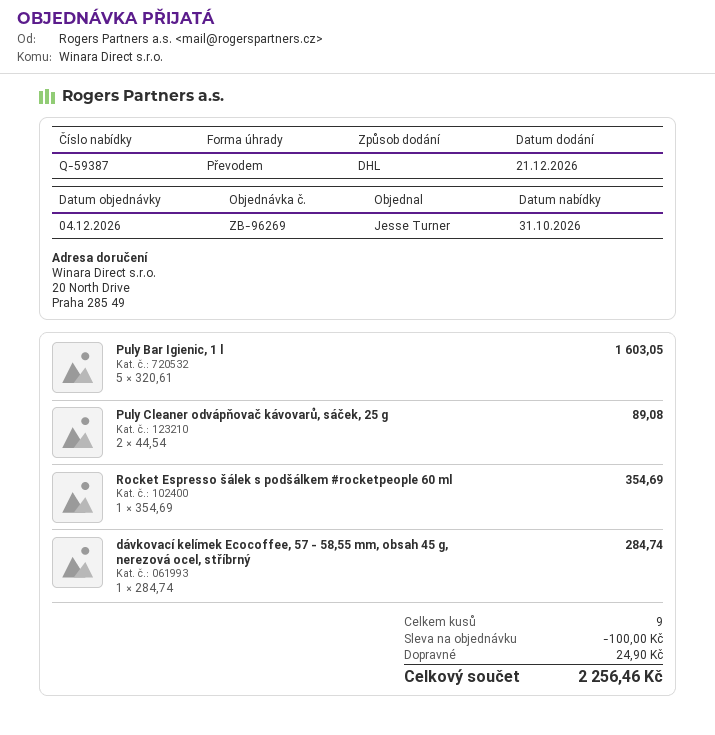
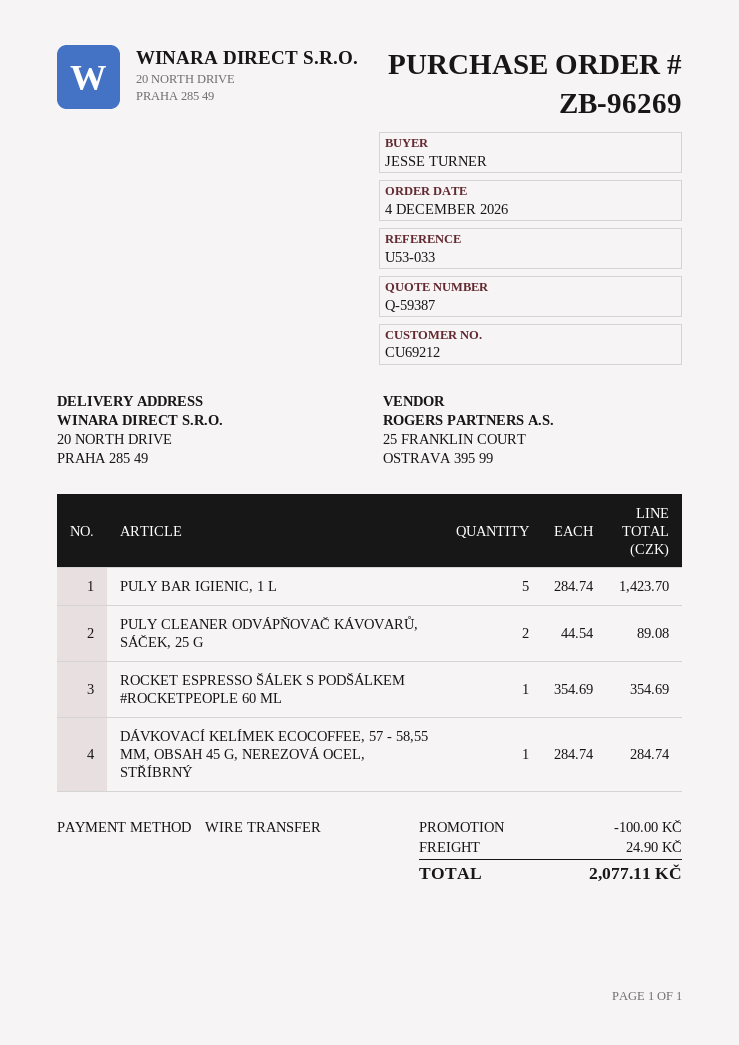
Puly Bar Igienic, 1 l: 5 x 320.61 = 1603.05 -> 5 x 284.74 = 1423.70
total: 2256.46 -> 2077.11

